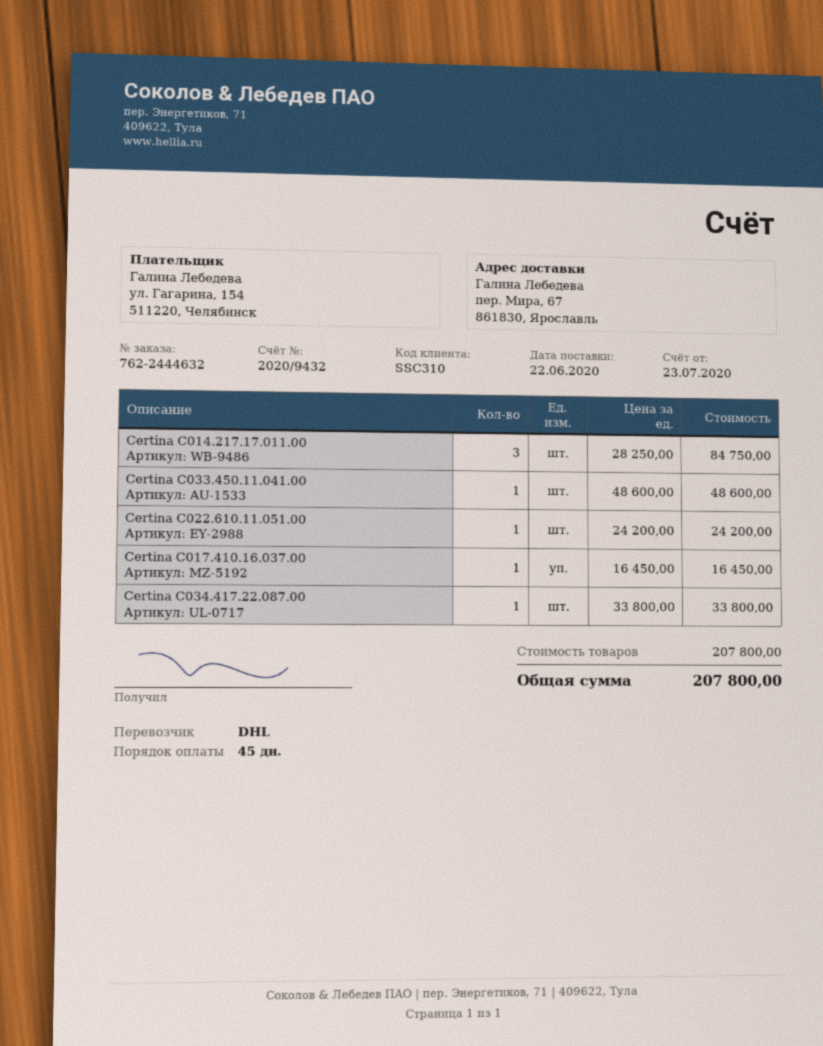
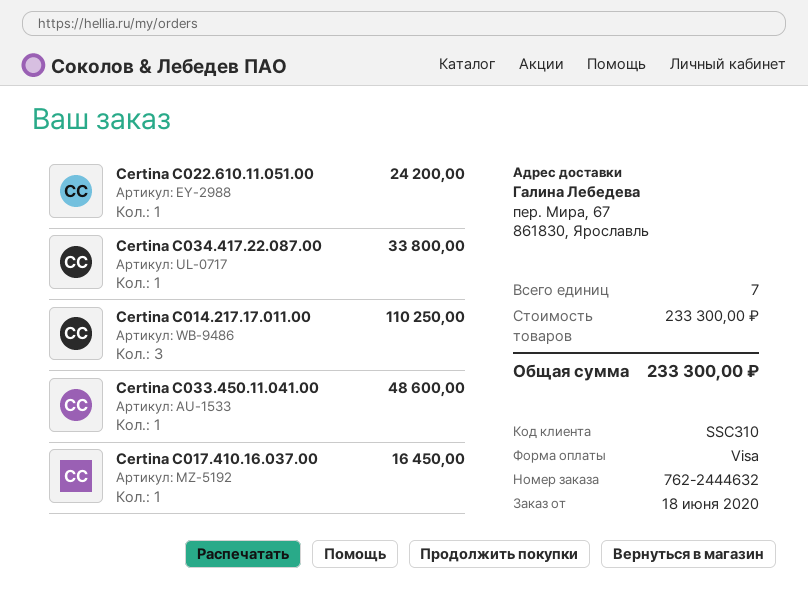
Certina C014.217.17.011.00: 3 for 84750.00 -> 3 for 110250.00
subtotal: 207800.00 -> 233300.00
total: 207800.00 -> 233300.00

